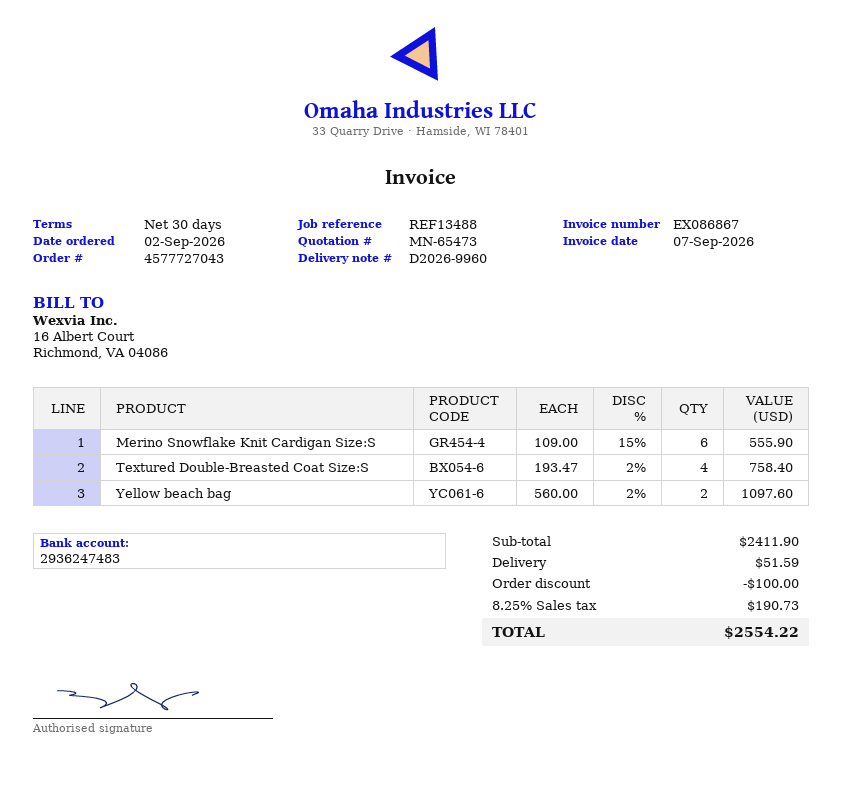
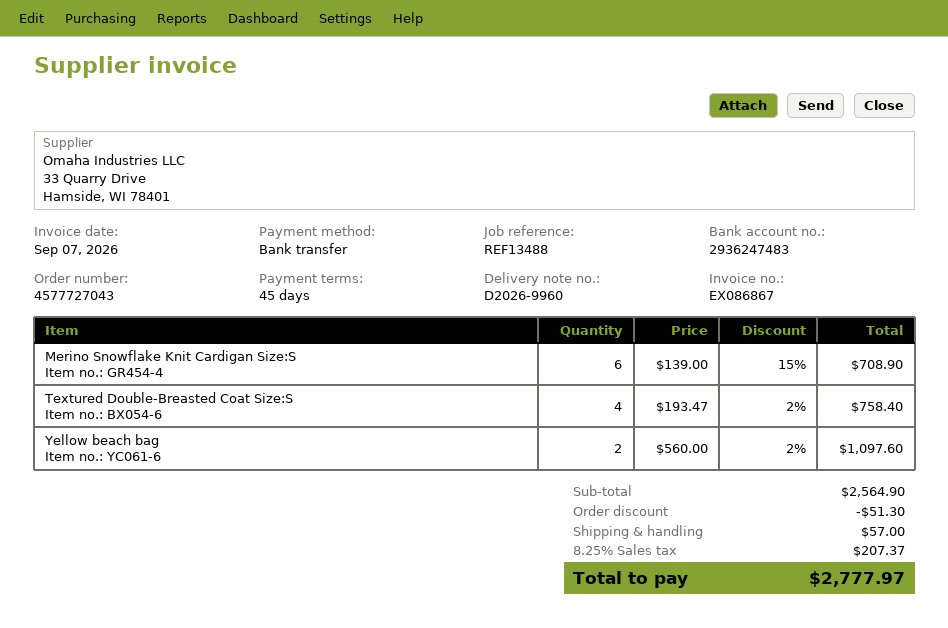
payment terms: 30 days -> 45 days
Merino Snowflake Knit Cardigan Size:S: 6 x 109.00 - 15% = 555.90 -> 6 x 139.00 - 15% = 708.90
subtotal: 2411.90 -> 2564.90
discount: 100.00 -> 51.30
shipping: 51.59 -> 57.00
tax: 8.25% = 190.73 -> 8.25% = 207.37
total: 2554.22 -> 2777.97

